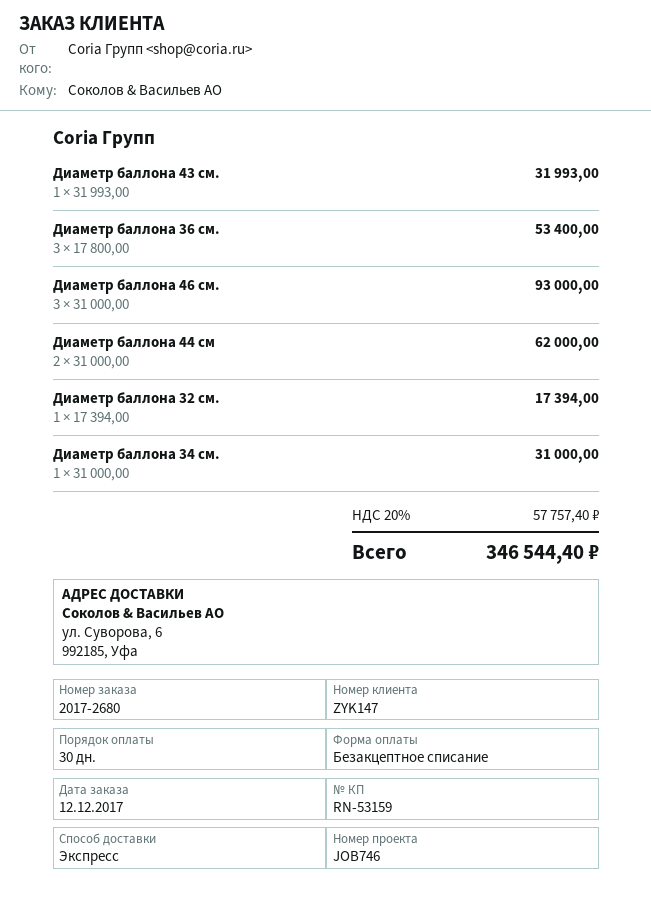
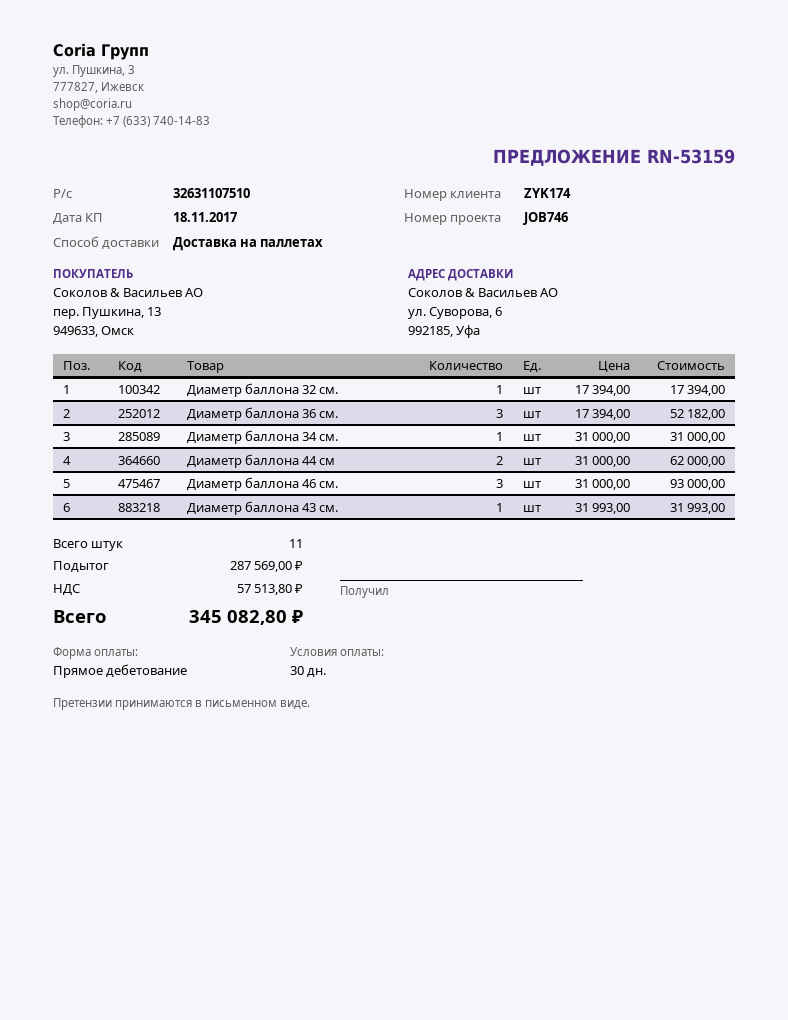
customer number: ZYK147 -> ZYK174
shipping method: express -> pallet freight
Диаметр баллона 36 см.: 3 x 17800.00 = 53400.00 -> 3 x 17394.00 = 52182.00
tax: 57757.40 -> 57513.80
total: 346544.40 -> 345082.80

